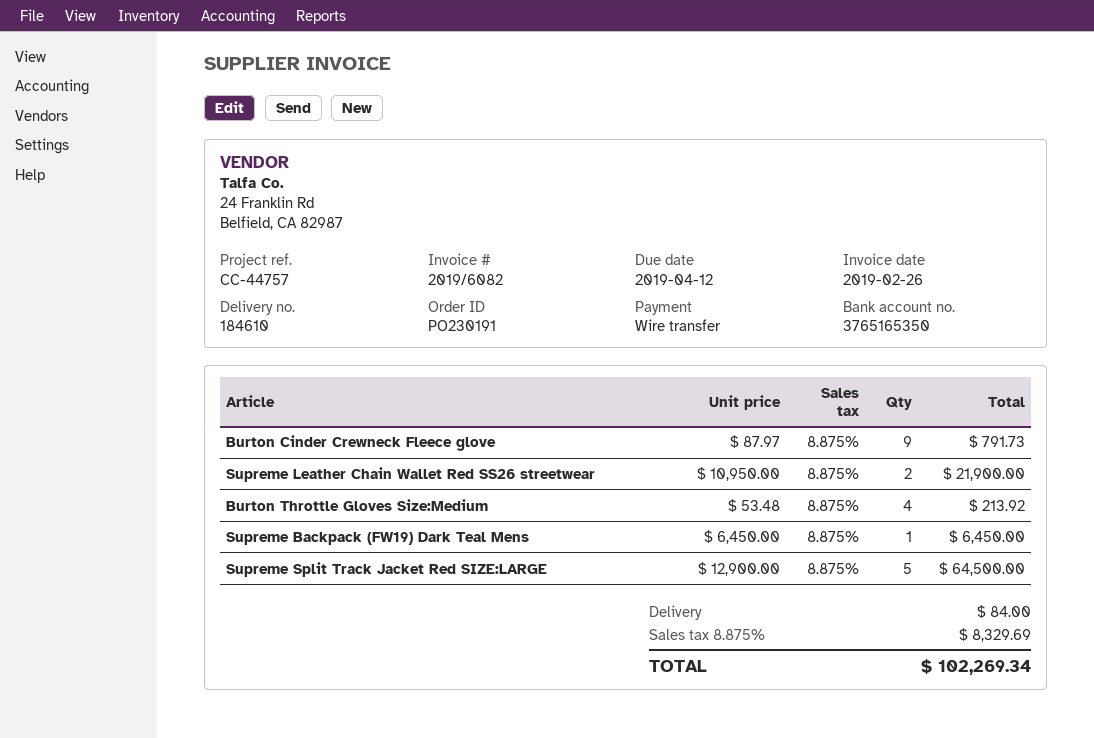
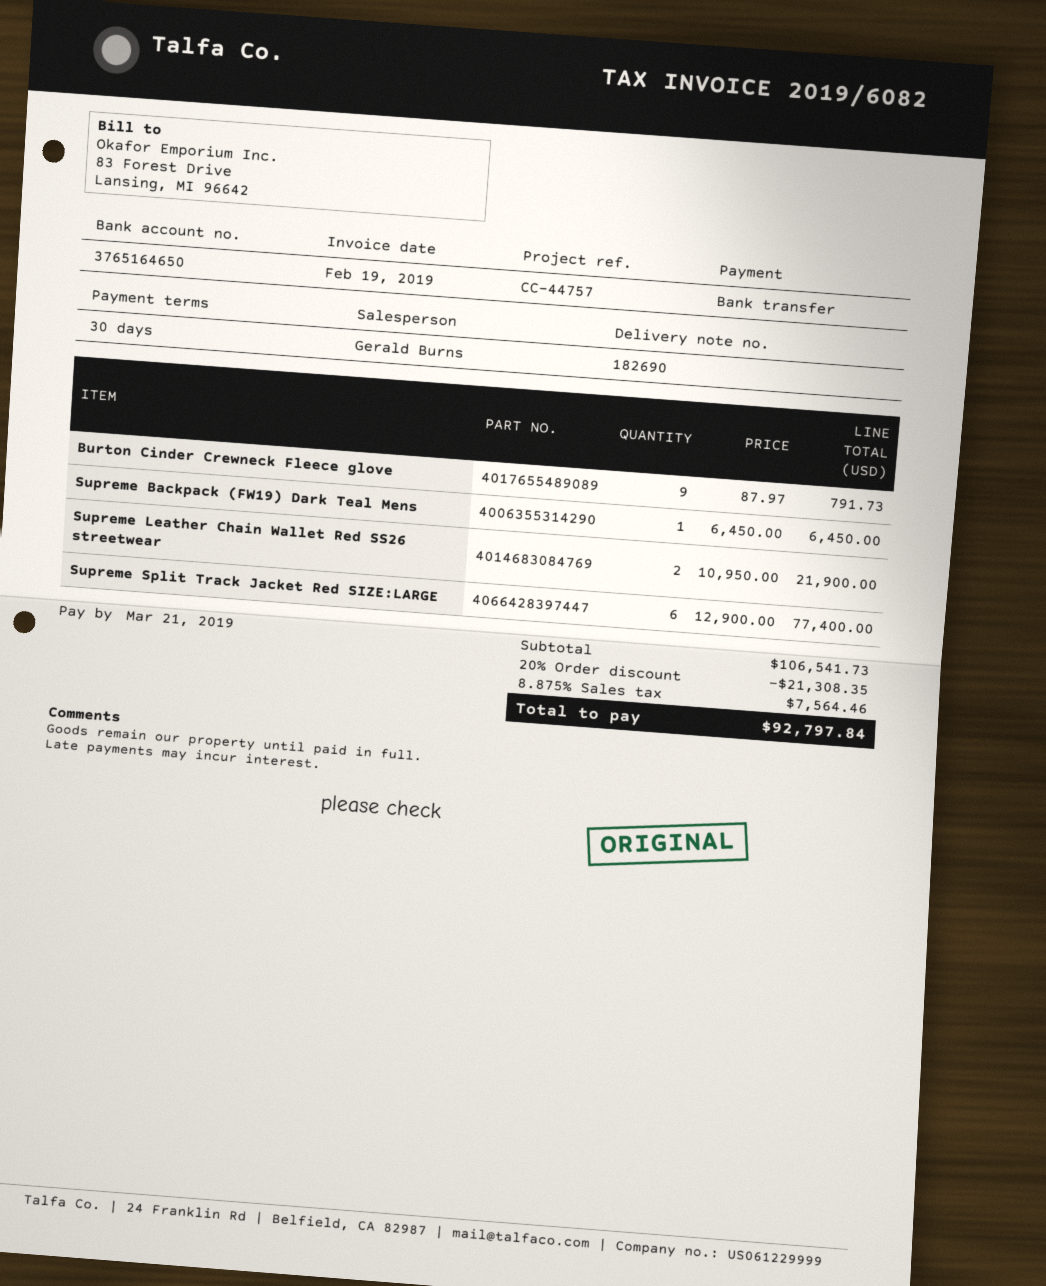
delivery note number: 184610 -> 182690
invoice date: 2019-02-26 -> 2019-02-19
due date: 2019-04-12 -> 2019-03-21
bank account: 3765165350 -> 3765164650
Burton Throttle Gloves Size:Medium: 4 x 53.48 = 213.92 -> none
Supreme Split Track Jacket Red SIZE:LARGE: 5 x 12900.00 = 64500.00 -> 6 x 12900.00 = 77400.00
discount: none -> 20% = 21308.35
shipping: 84.00 -> none
tax: 8.875% = 8329.69 -> 8.875% = 7564.46
total: 102269.34 -> 92797.84

